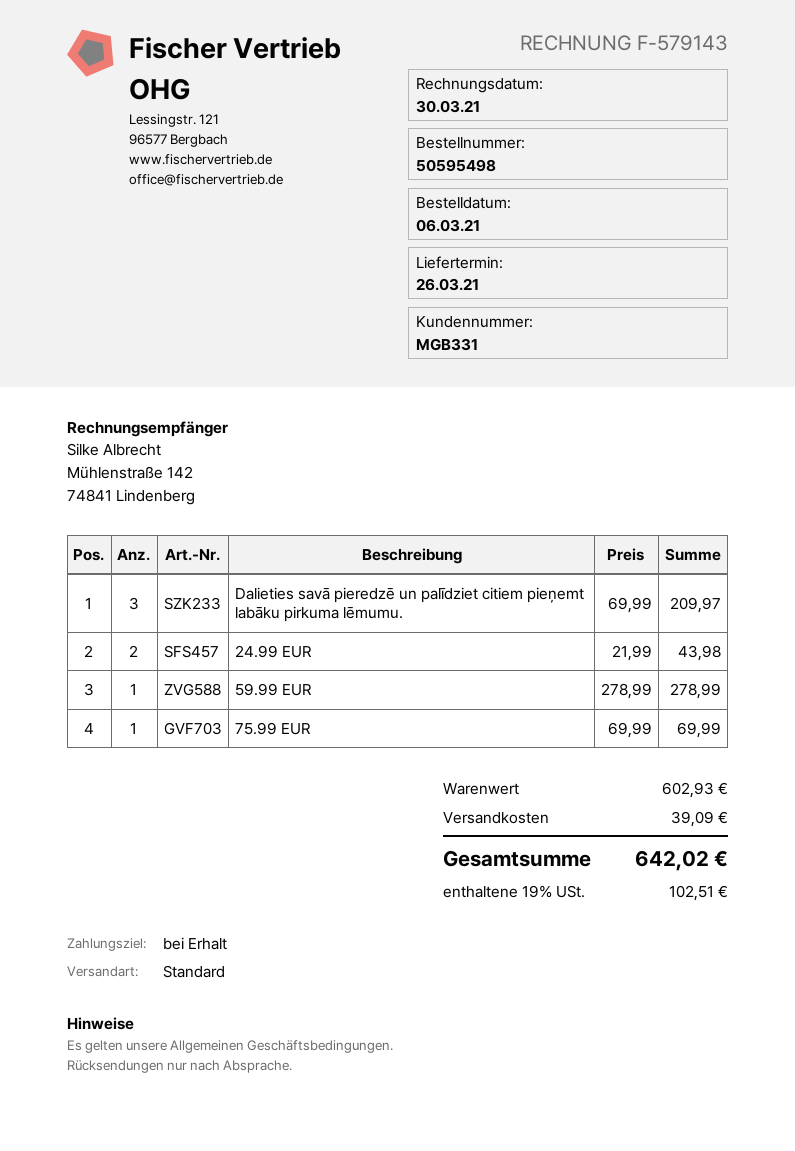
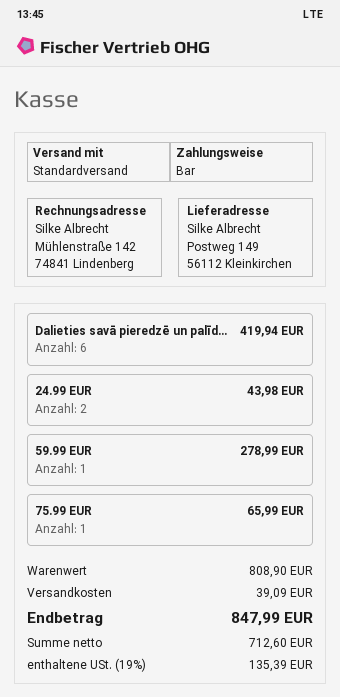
Dalieties savā pieredzē un palīdziet citiem pieņemt labāku pirkuma lēmumu.: 3 for 209.97 -> 6 for 419.94
75.99 EUR: 1 for 69.99 -> 1 for 65.99
subtotal: 602.93 -> 808.90
tax: 19% = 102.51 -> 19% = 135.39
total: 642.02 -> 847.99

